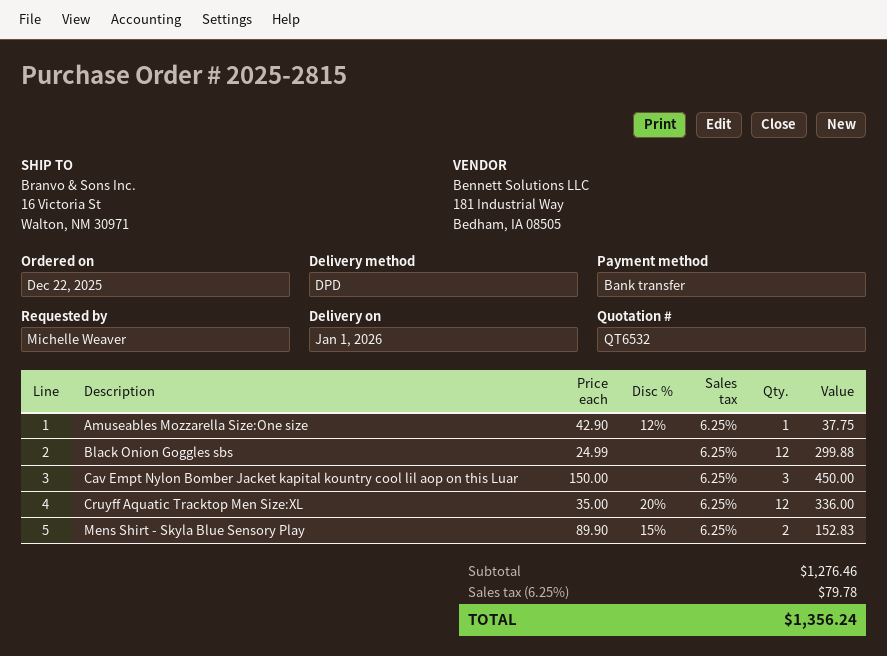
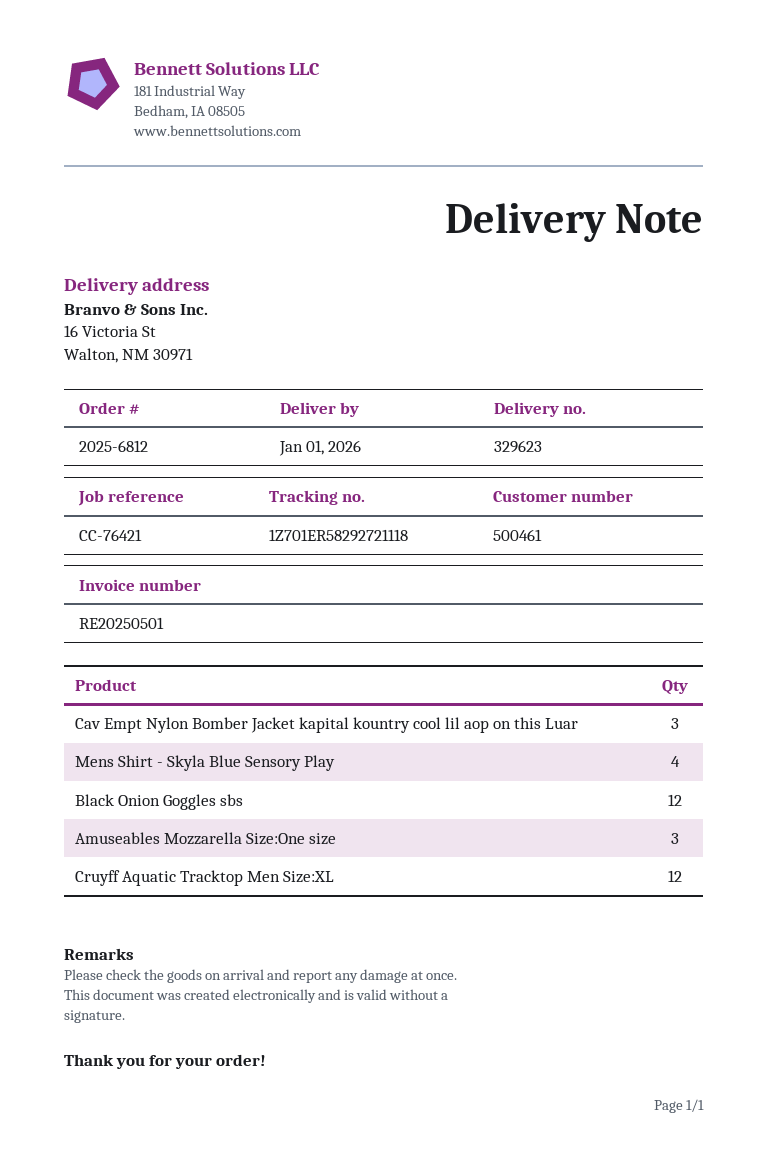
order number: 2025-2815 -> 2025-6812
Amuseables Mozzarella Size:One size: 1 -> 3
Mens Shirt - Skyla Blue Sensory Play: 2 -> 4

